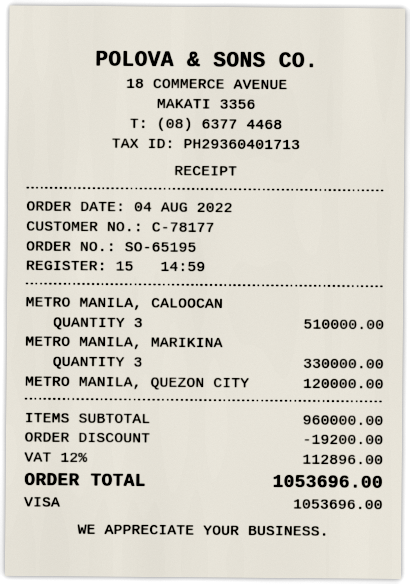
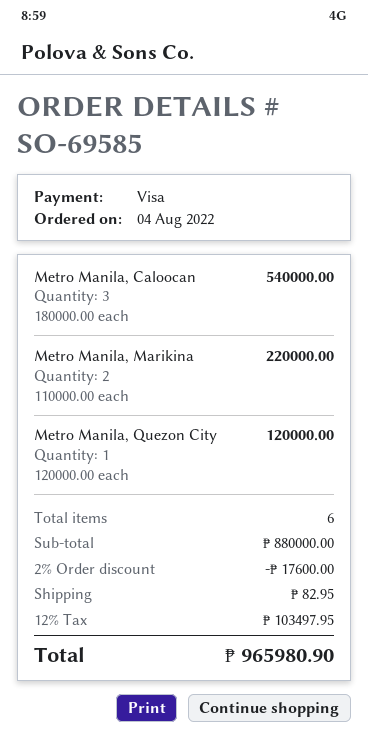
order number: SO-65195 -> SO-69585
METRO MANILA, CALOOCAN: 3 for 510000.00 -> 3 for 540000.00
METRO MANILA, MARIKINA: 3 for 330000.00 -> 2 for 220000.00
subtotal: 960000.00 -> 880000.00
discount: 19200.00 -> 17600.00
shipping: none -> 82.95
tax: 12% = 112896.00 -> 12% = 103497.95
total: 1053696.00 -> 965980.90

